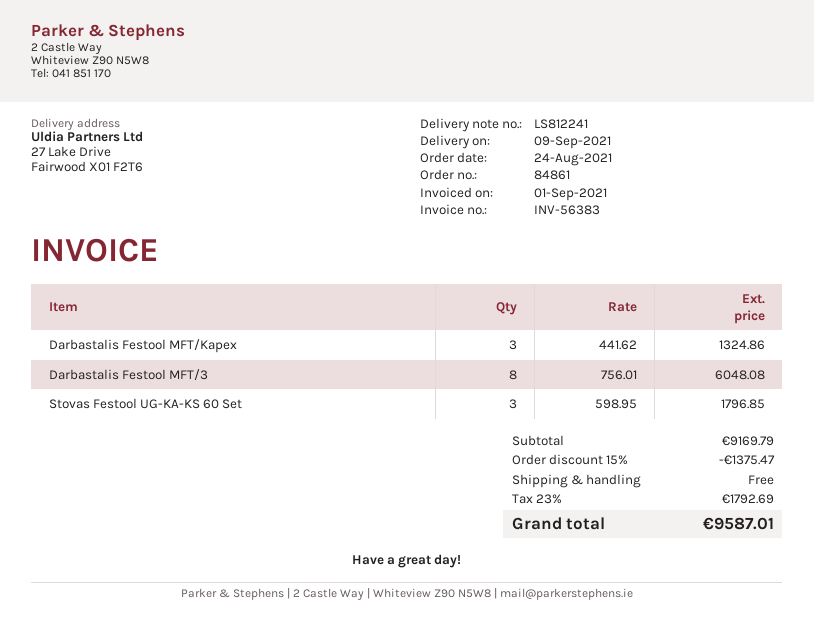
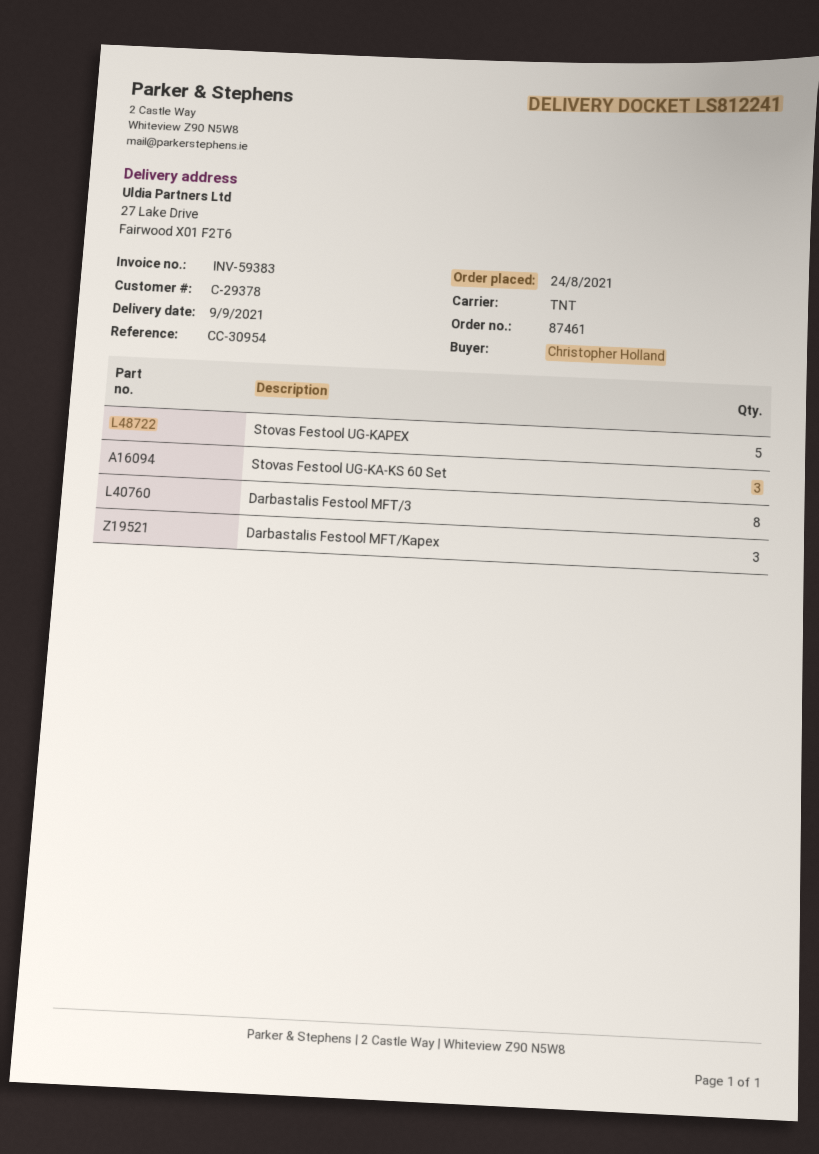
order number: 84861 -> 87461
invoice number: INV-56383 -> INV-59383
Stovas Festool UG-KAPEX: none -> 5

